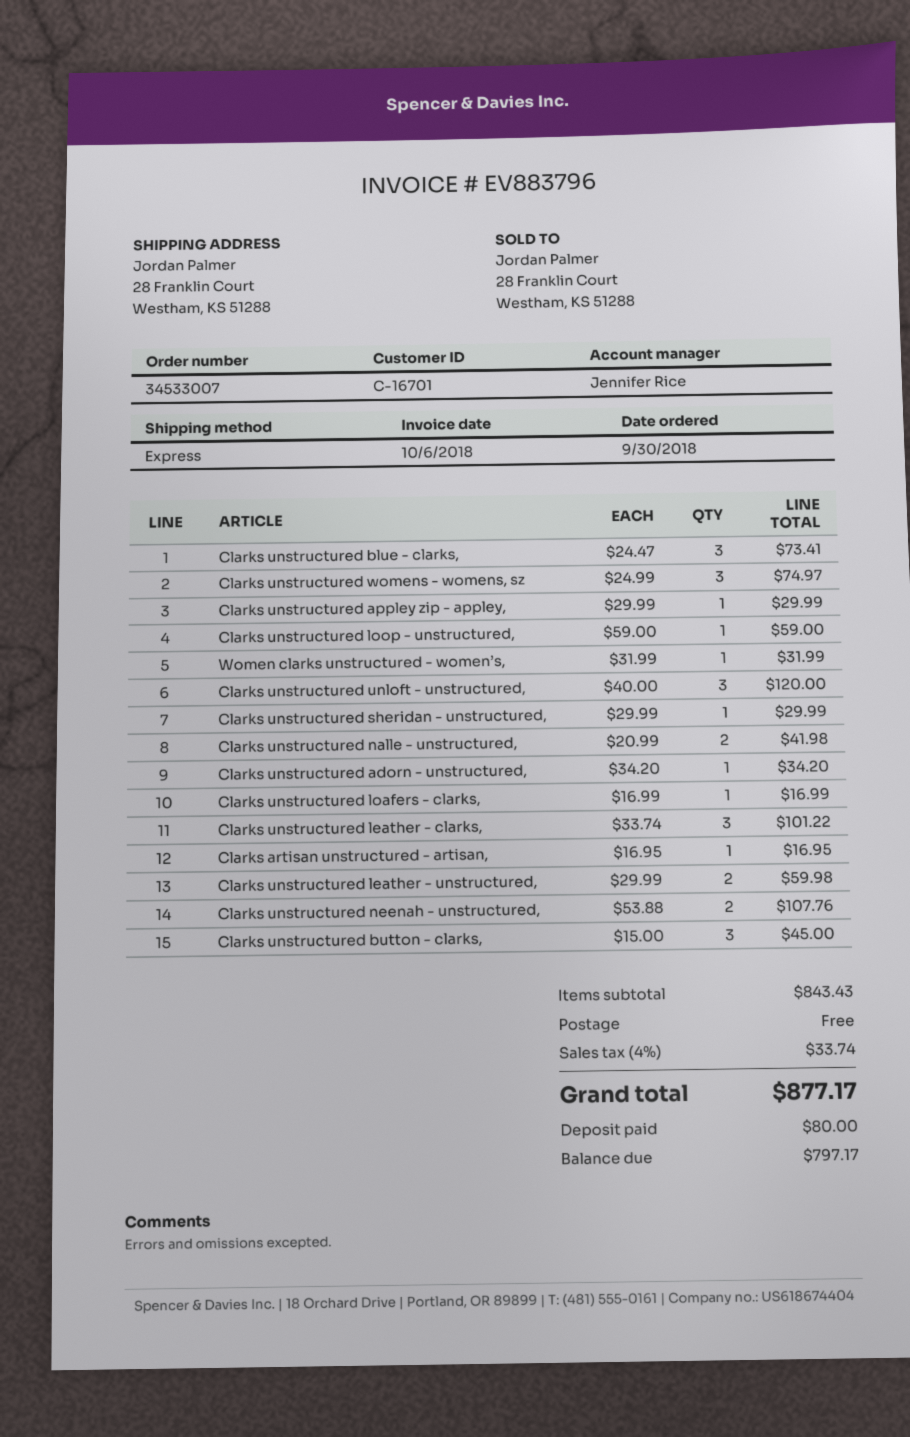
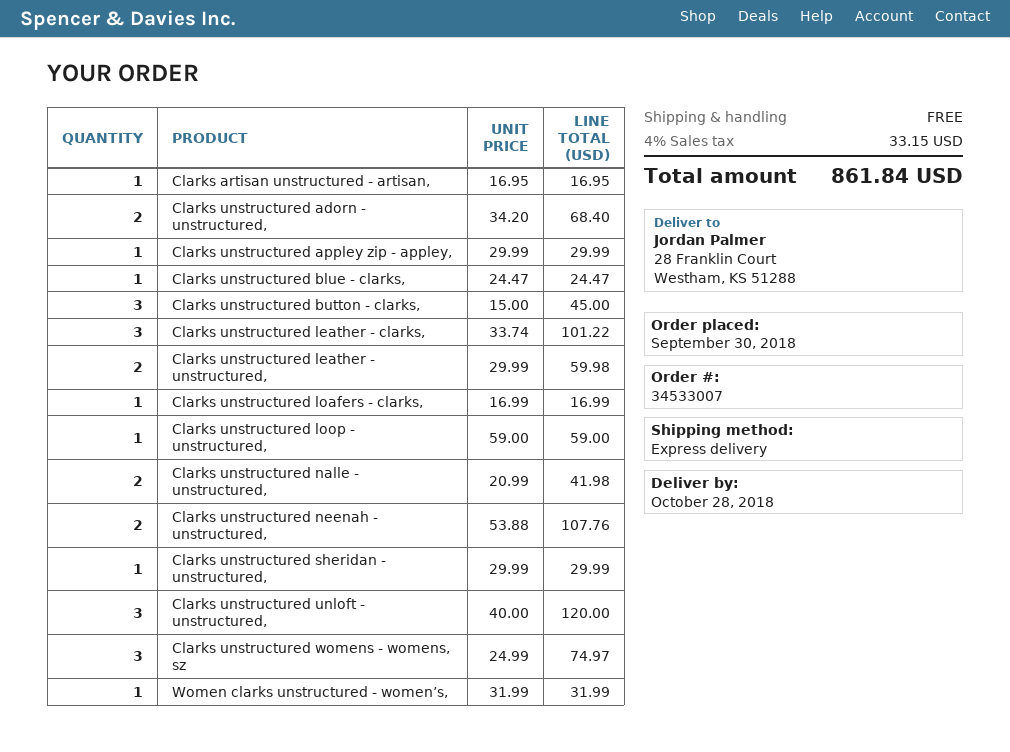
Clarks unstructured blue - clarks,: 3 x 24.47 = 73.41 -> 1 x 24.47 = 24.47
Clarks unstructured adorn - unstructured,: 1 x 34.20 = 34.20 -> 2 x 34.20 = 68.40
tax: 4% = 33.74 -> 4% = 33.15
total: 877.17 -> 861.84

